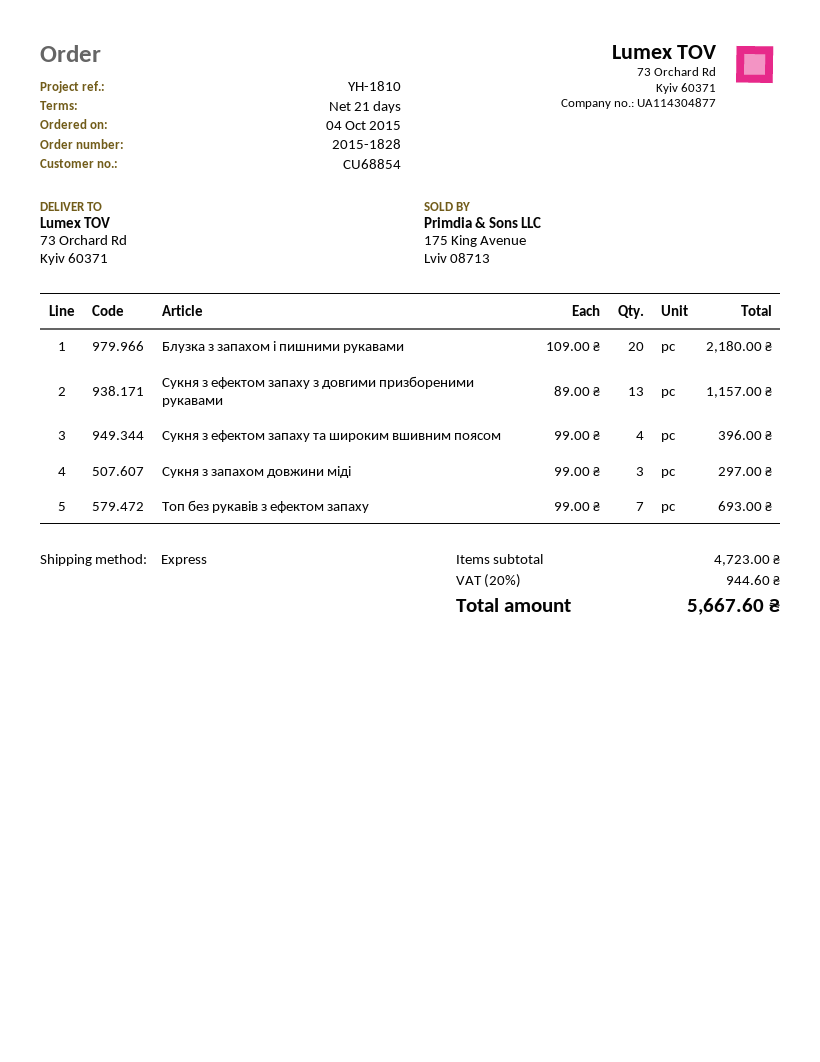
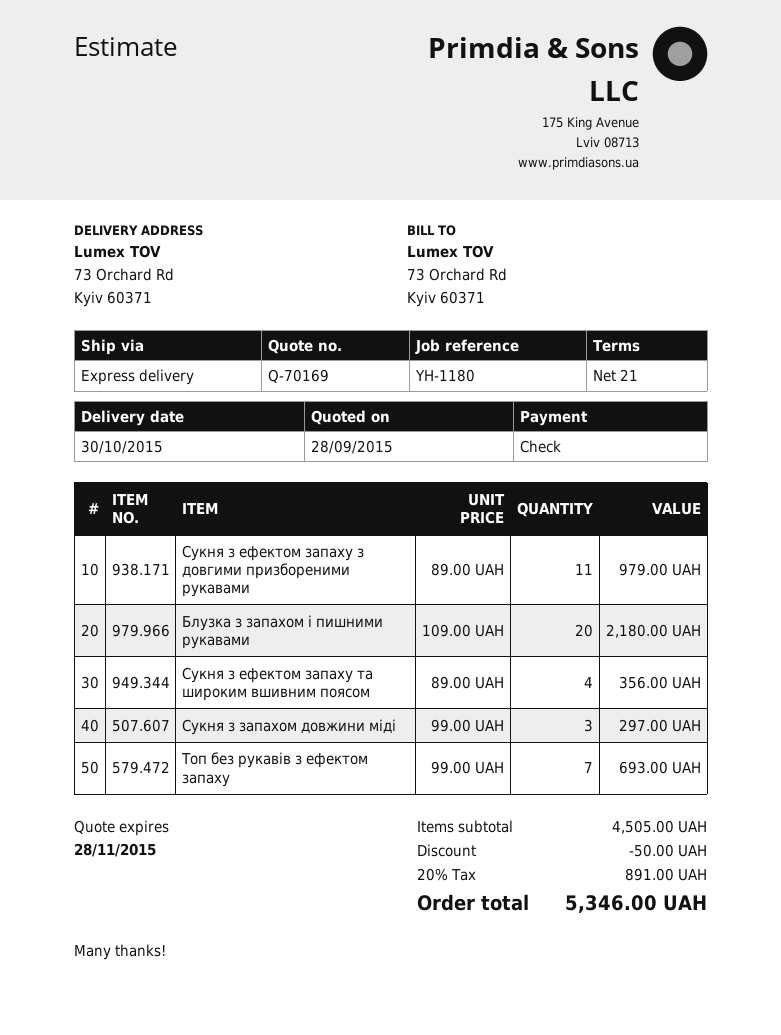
reference: YH-1810 -> YH-1180
Сукня з ефектом запаху з довгими призбореними рукавами: 13 x 89.00 = 1157.00 -> 11 x 89.00 = 979.00
Сукня з ефектом запаху та широким вшивним поясом: 4 x 99.00 = 396.00 -> 4 x 89.00 = 356.00
subtotal: 4723.00 -> 4505.00
discount: none -> 50.00
tax: 20% = 944.60 -> 20% = 891.00
total: 5667.60 -> 5346.00

